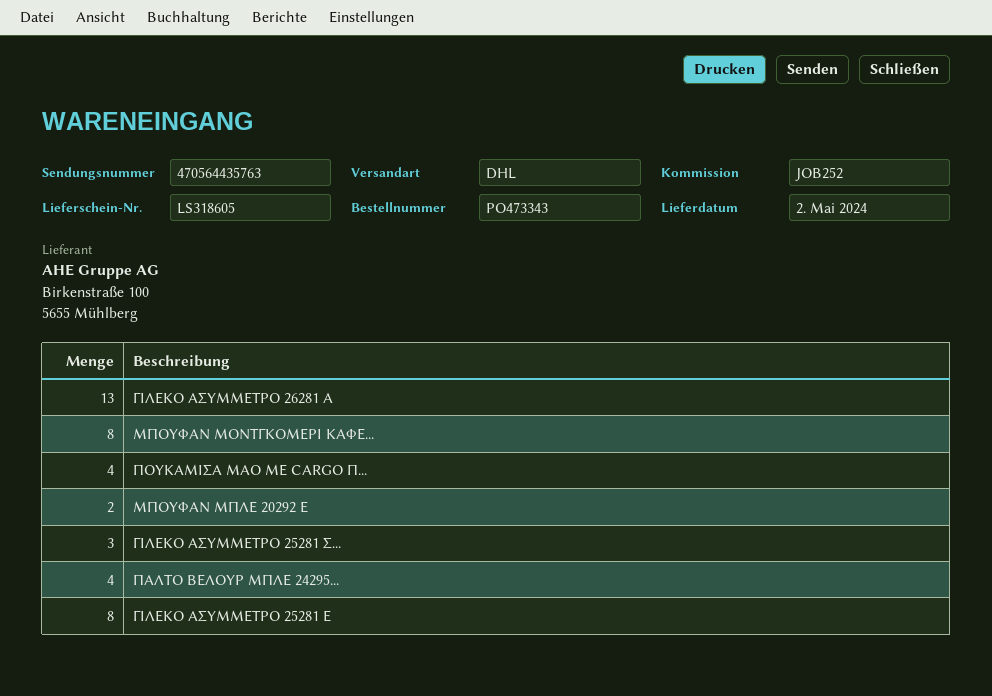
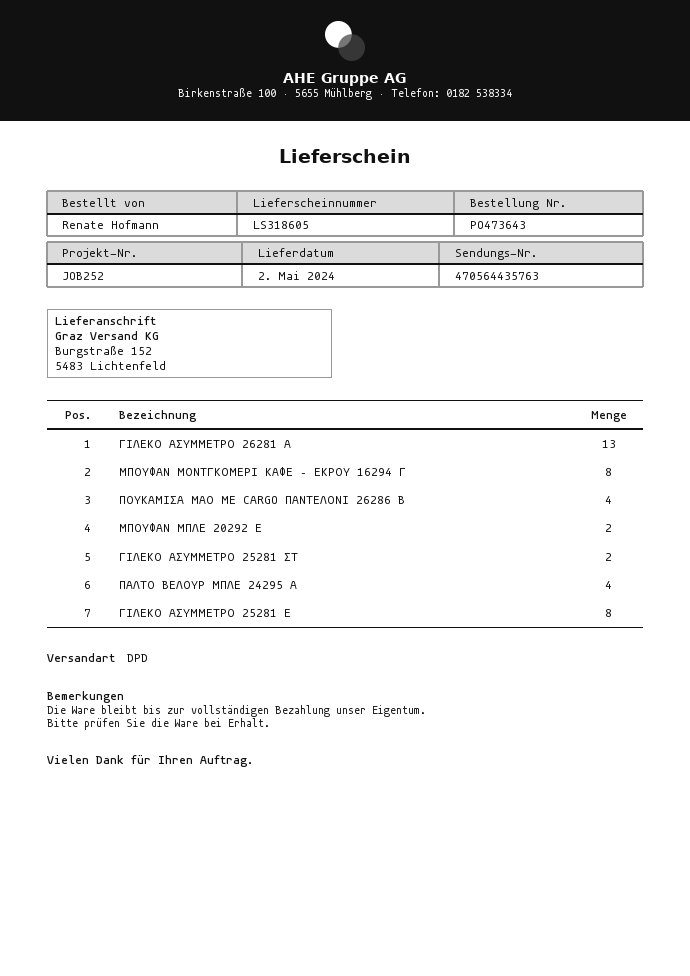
order number: PO473343 -> PO473643
shipping method: DHL -> DPD
ΓΙΛΕΚΟ ΑΣΥΜΜΕΤΡΟ 25281 Σ...: 3 -> 2

